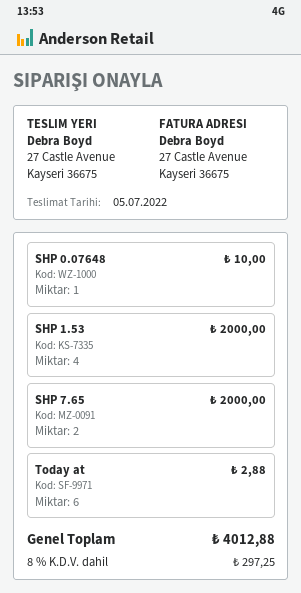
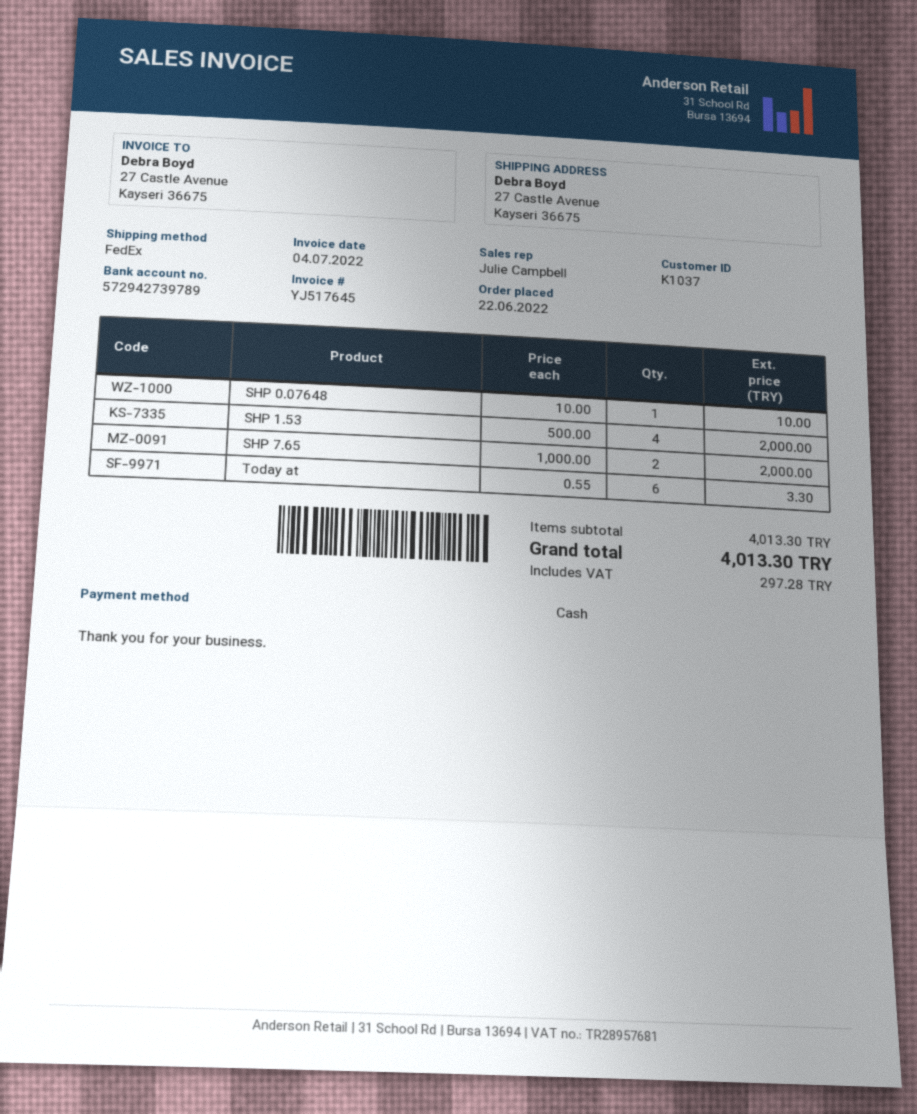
Today at: 6 for 2.88 -> 6 for 3.30
tax: 297.25 -> 297.28
total: 4012.88 -> 4013.30

